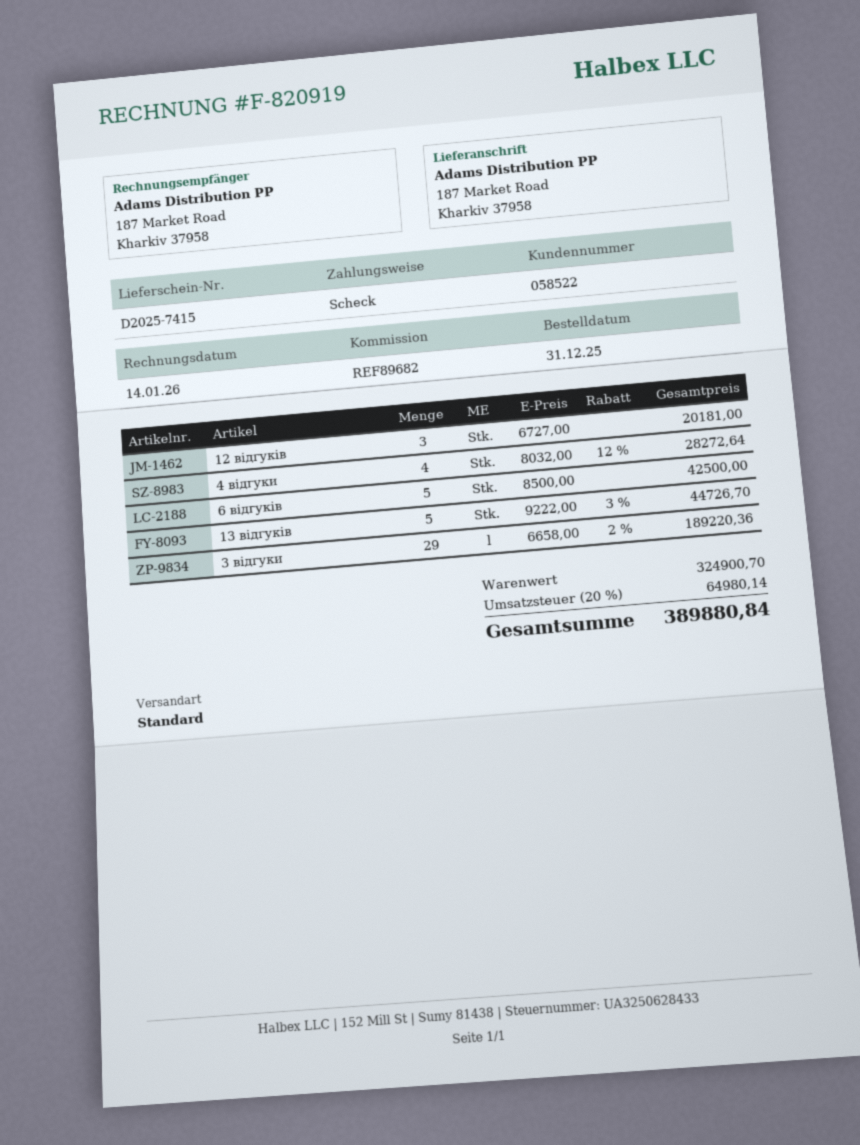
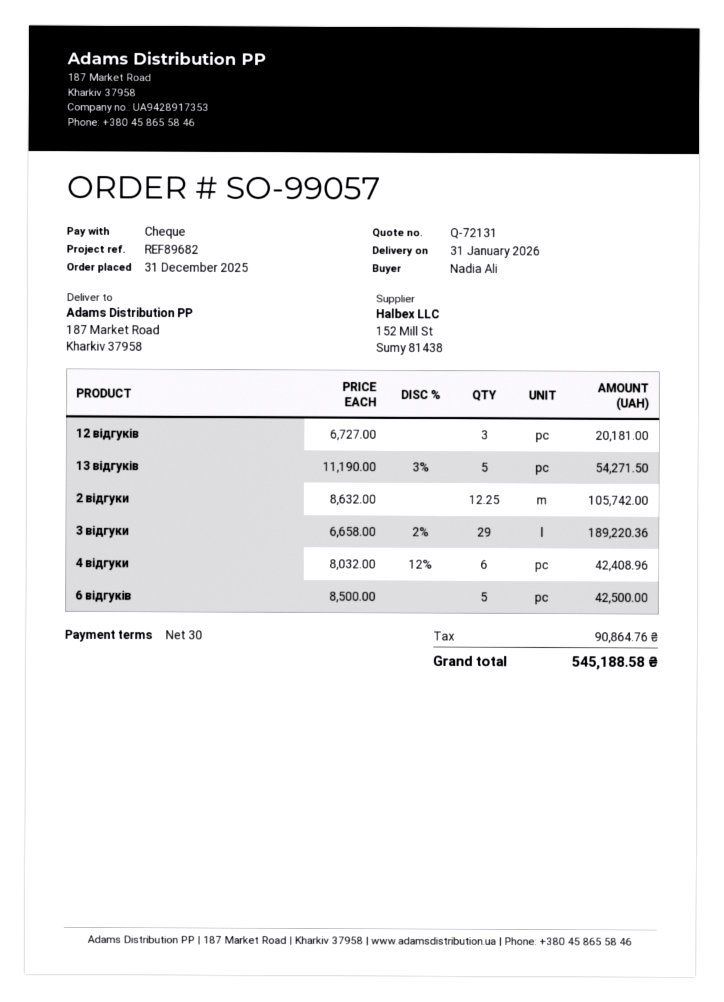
4 відгуки: 4 x 8032.00 - 12% = 28272.64 -> 6 x 8032.00 - 12% = 42408.96
13 відгуків: 5 x 9222.00 - 3% = 44726.70 -> 5 x 11190.00 - 3% = 54271.50
2 відгуки: none -> 12.25 x 8632.00 = 105742.00
tax: 64980.14 -> 90864.76
total: 389880.84 -> 545188.58

